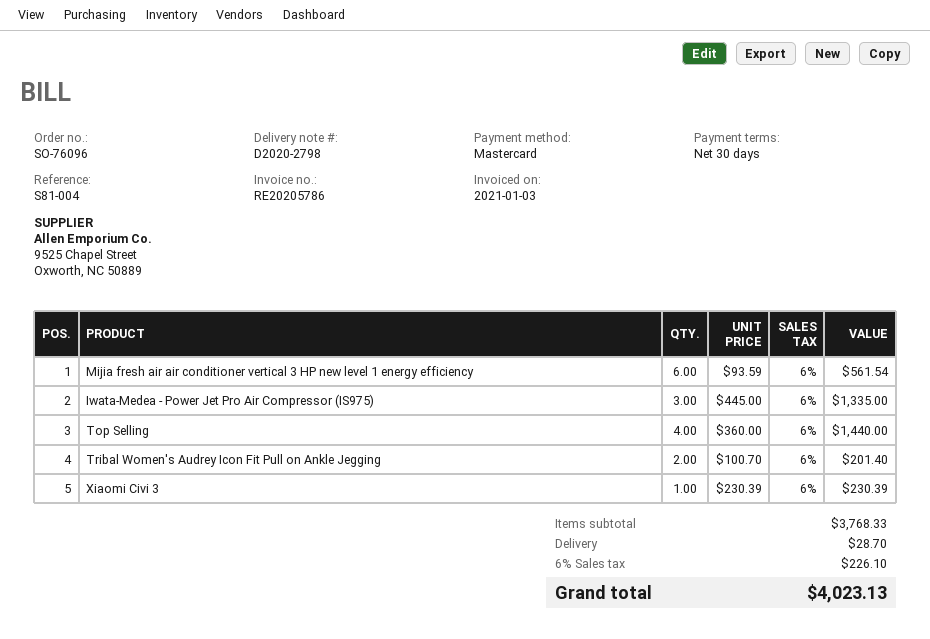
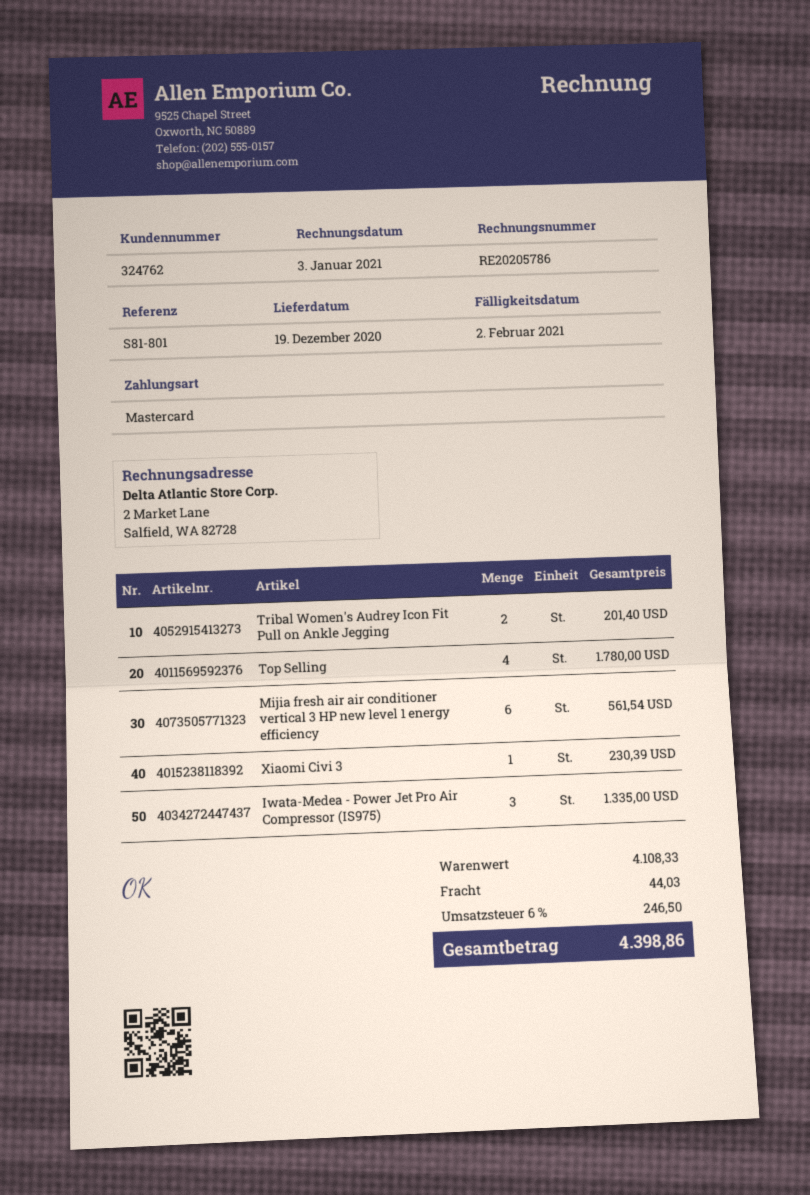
reference: S81-004 -> S81-801
Top Selling: 4 for 1440.00 -> 4 for 1780.00
subtotal: 3768.33 -> 4108.33
shipping: 28.70 -> 44.03
tax: 6% = 226.10 -> 6% = 246.50
total: 4023.13 -> 4398.86

